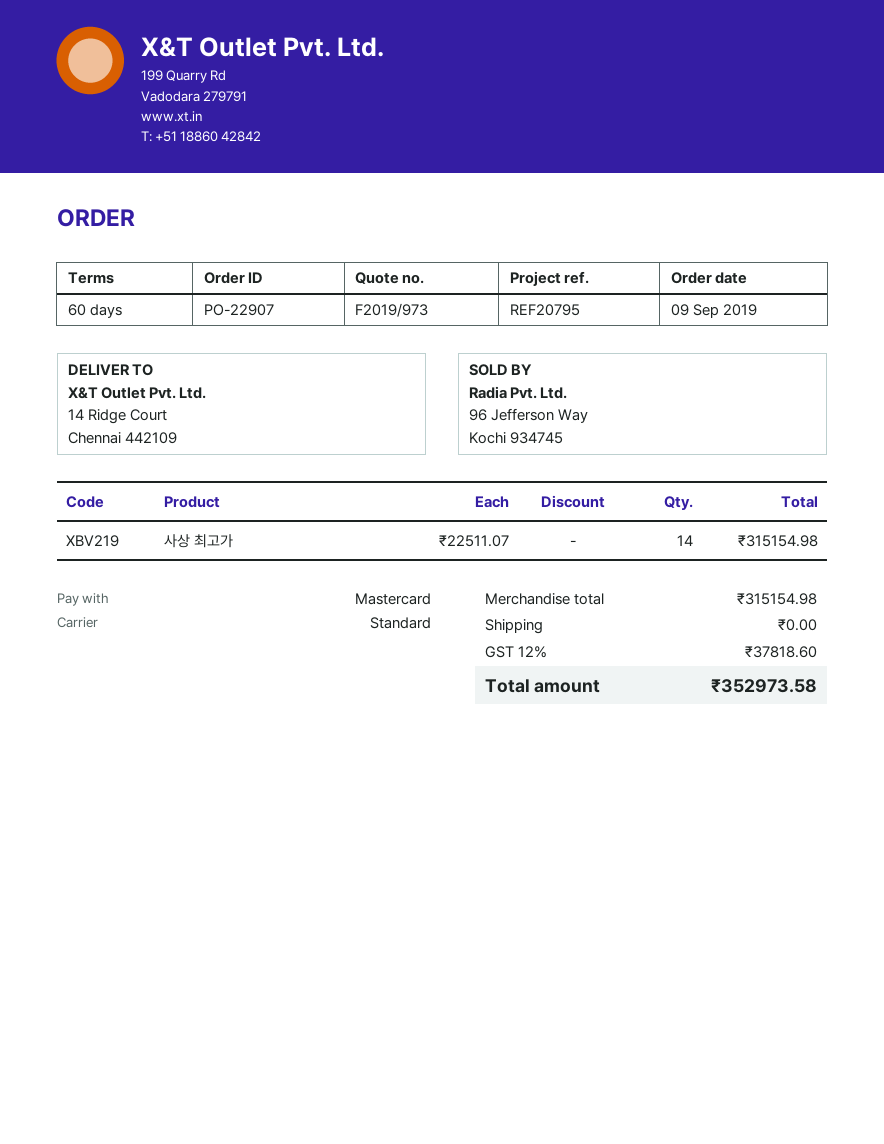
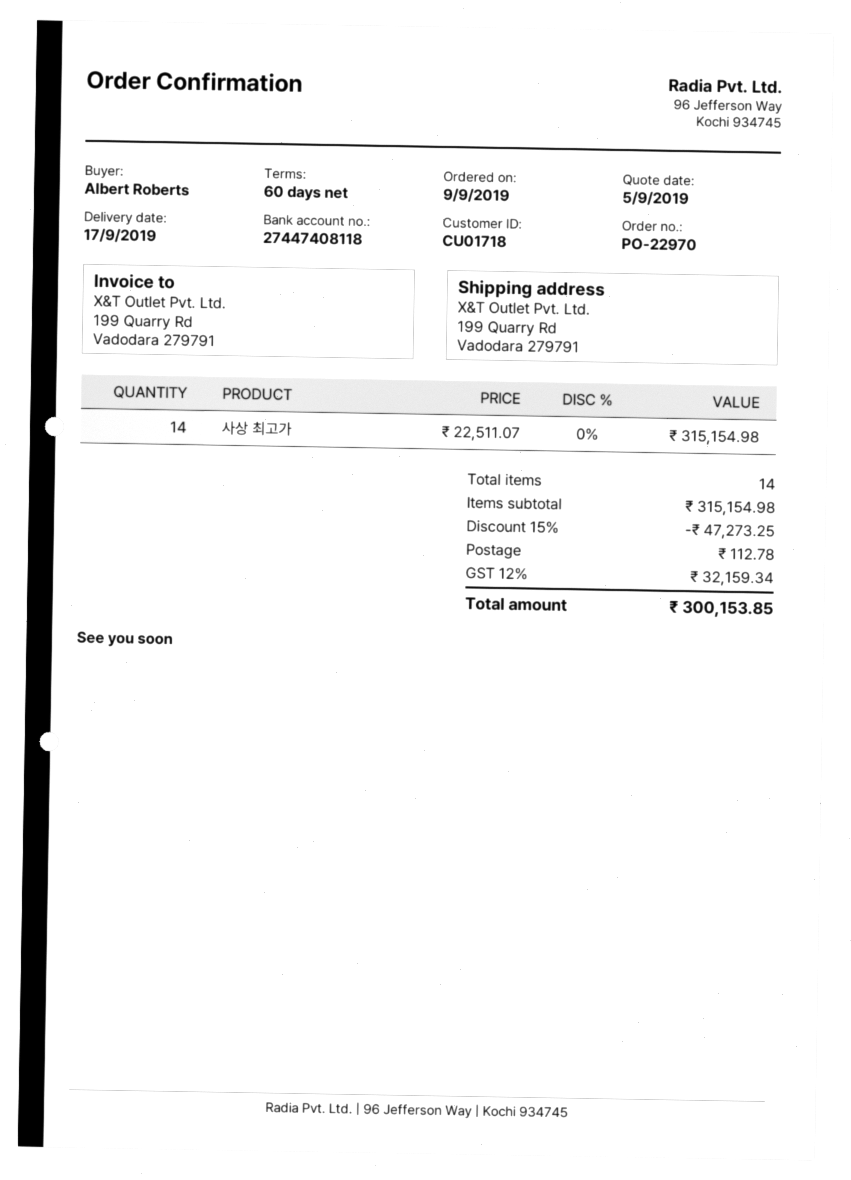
order number: PO-22907 -> PO-22970
ship to: 14 Ridge Court, Chennai 442109 -> 199 Quarry Rd, Vadodara 279791
discount: none -> 15% = 47273.25
shipping: 0.00 -> 112.78
tax: 12% = 37818.60 -> 12% = 32159.34
total: 352973.58 -> 300153.85

